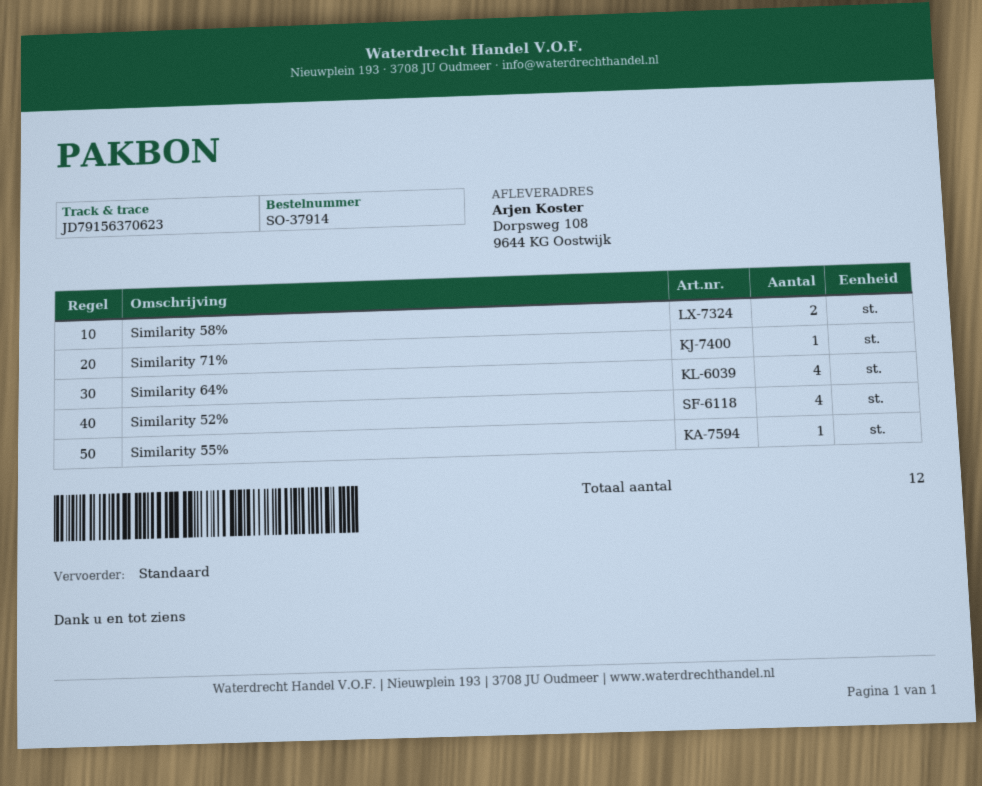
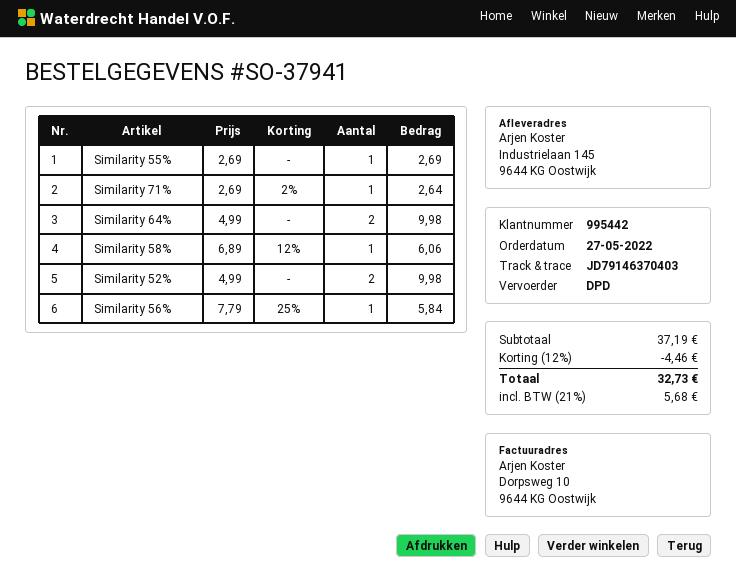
order number: SO-37914 -> SO-37941
shipping method: standard -> DPD
tracking number: JD79156370623 -> JD79146370403
ship to: Dorpsweg 108, 9644 KG Oostwijk -> Industrielaan 145, 9644 KG Oostwijk
Similarity 58%: 2 -> 1
Similarity 64%: 4 -> 2
Similarity 52%: 4 -> 2
Similarity 56%: none -> 1

